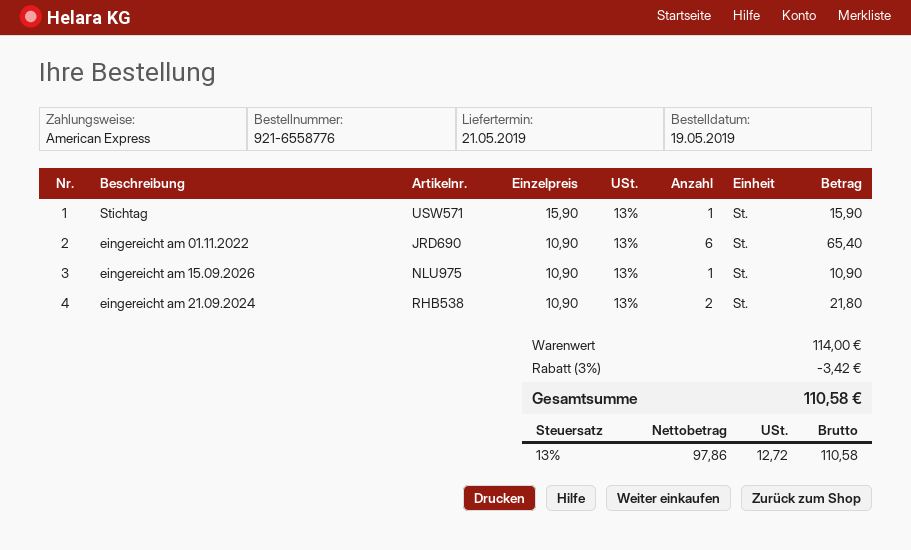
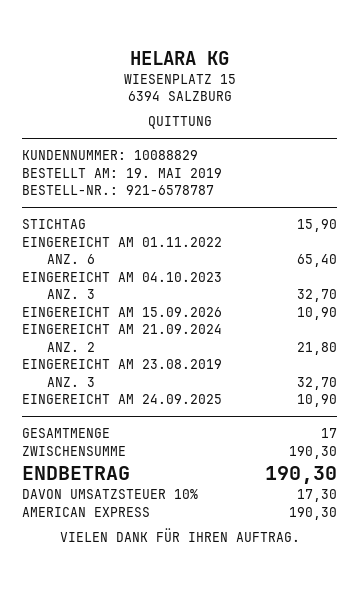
order number: 921-6558776 -> 921-6578787
EINGEREICHT AM 04.10.2023: none -> 3 for 32.70
EINGEREICHT AM 23.08.2019: none -> 3 for 32.70
EINGEREICHT AM 24.09.2025: none -> 1 for 10.90
subtotal: 114.00 -> 190.30
discount: 3% = 3.42 -> none
tax: 13% = 12.72 -> 10% = 17.30
total: 110.58 -> 190.30

